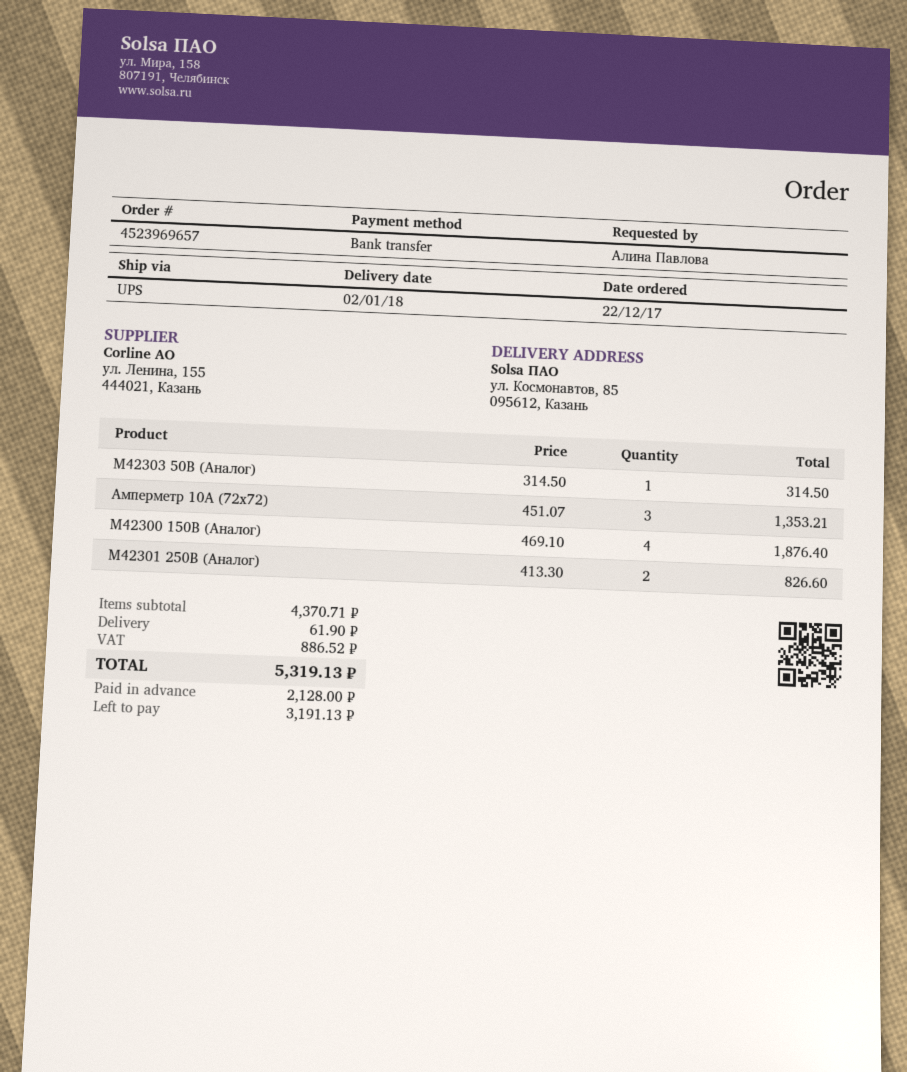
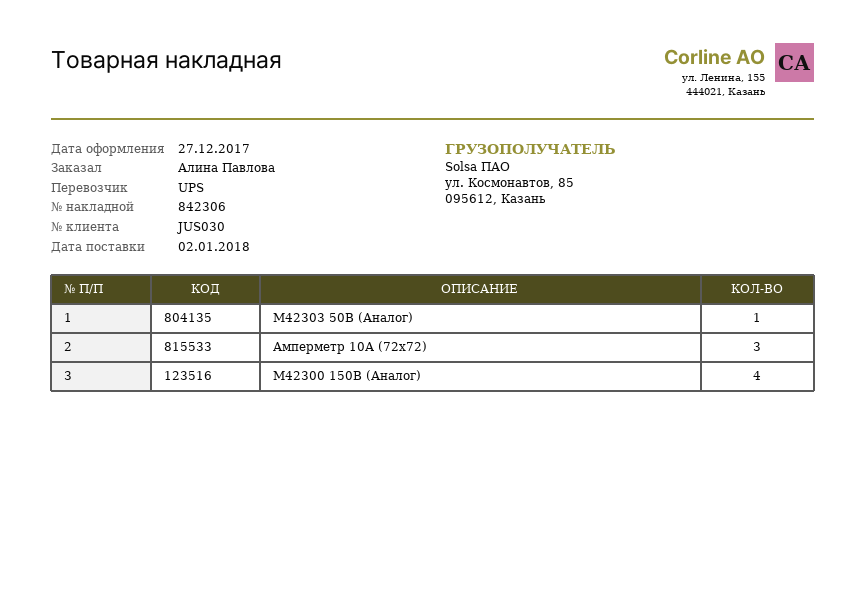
order date: 2017-12-22 -> 2017-12-27
М42301 250В (Аналог): 2 -> none

